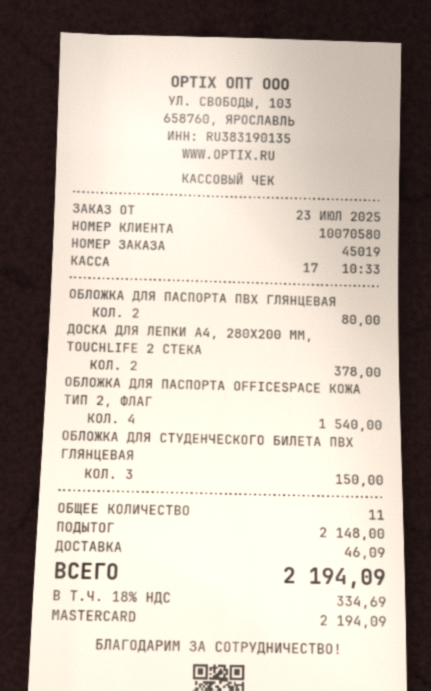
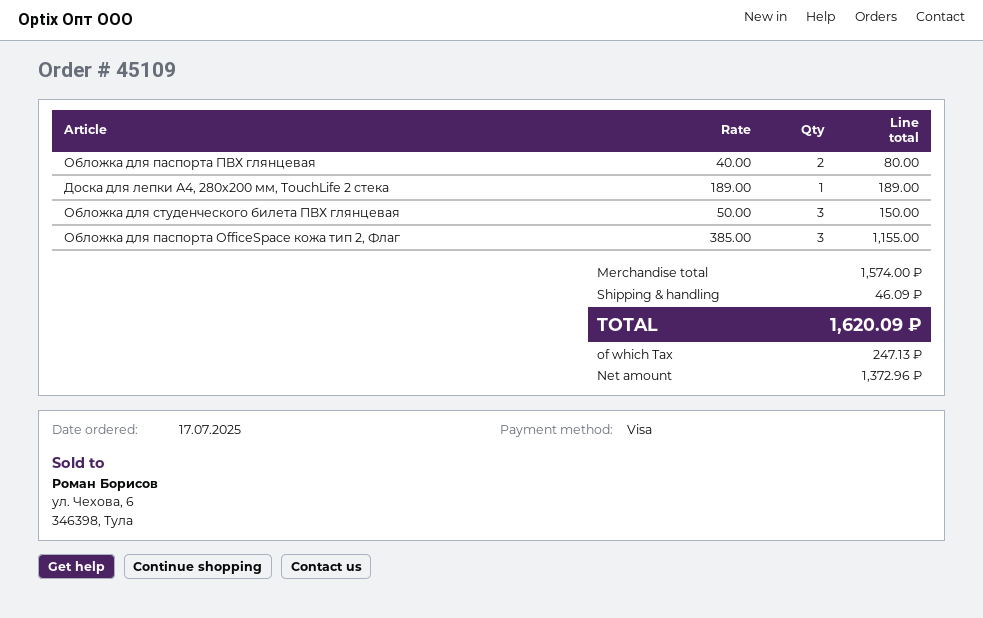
order number: 45019 -> 45109
order date: 2025-07-23 -> 2025-07-17
payment method: Mastercard -> Visa
ДОСКА ДЛЯ ЛЕПКИ А4, 280Х200 ММ, TOUCHLIFE 2 СТЕКА: 2 for 378.00 -> 1 for 189.00
ОБЛОЖКА ДЛЯ ПАСПОРТА ОFFICESPACE КОЖА ТИП 2, ФЛАГ: 4 for 1540.00 -> 3 for 1155.00
subtotal: 2148.00 -> 1574.00
tax: 334.69 -> 247.13
total: 2194.09 -> 1620.09

